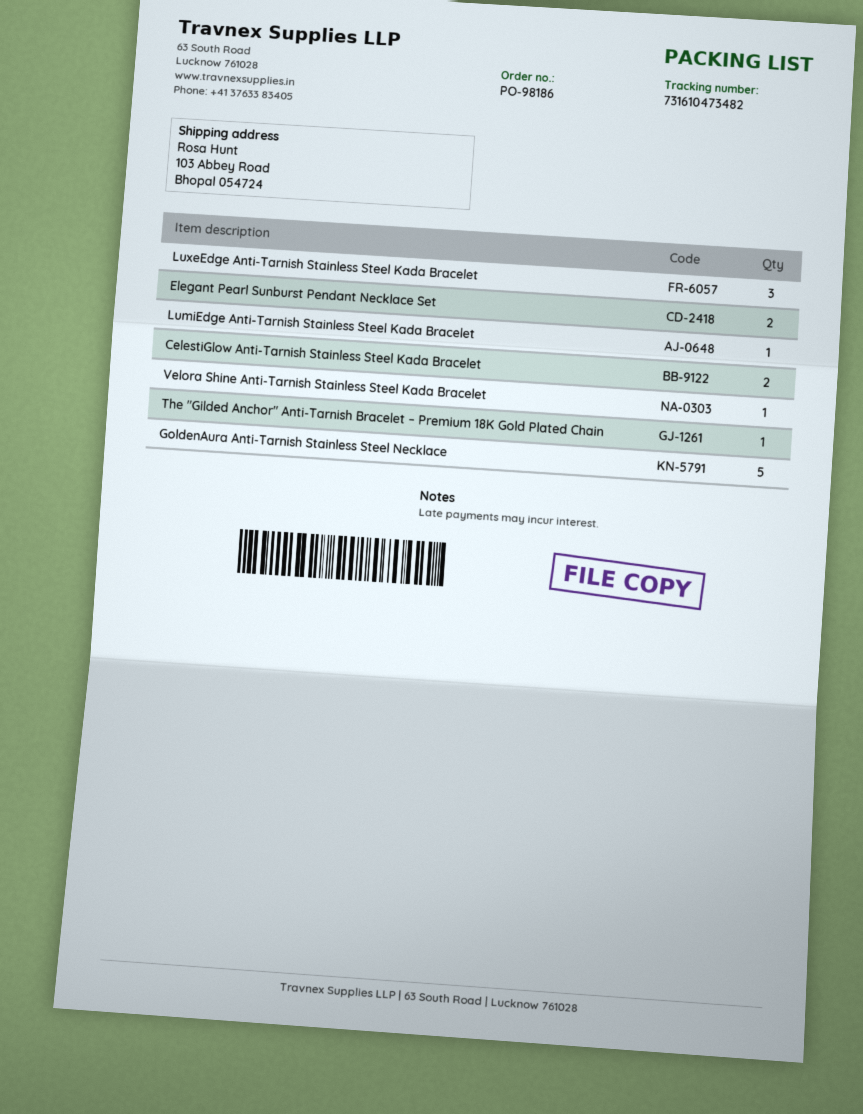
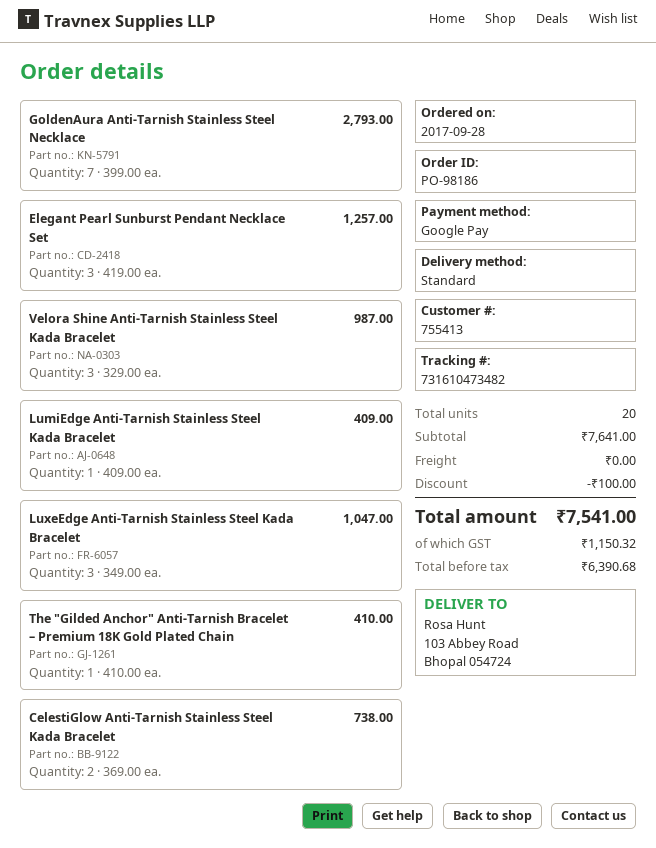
Elegant Pearl Sunburst Pendant Necklace Set: 2 -> 3
Velora Shine Anti-Tarnish Stainless Steel Kada Bracelet: 1 -> 3
GoldenAura Anti-Tarnish Stainless Steel Necklace: 5 -> 7

